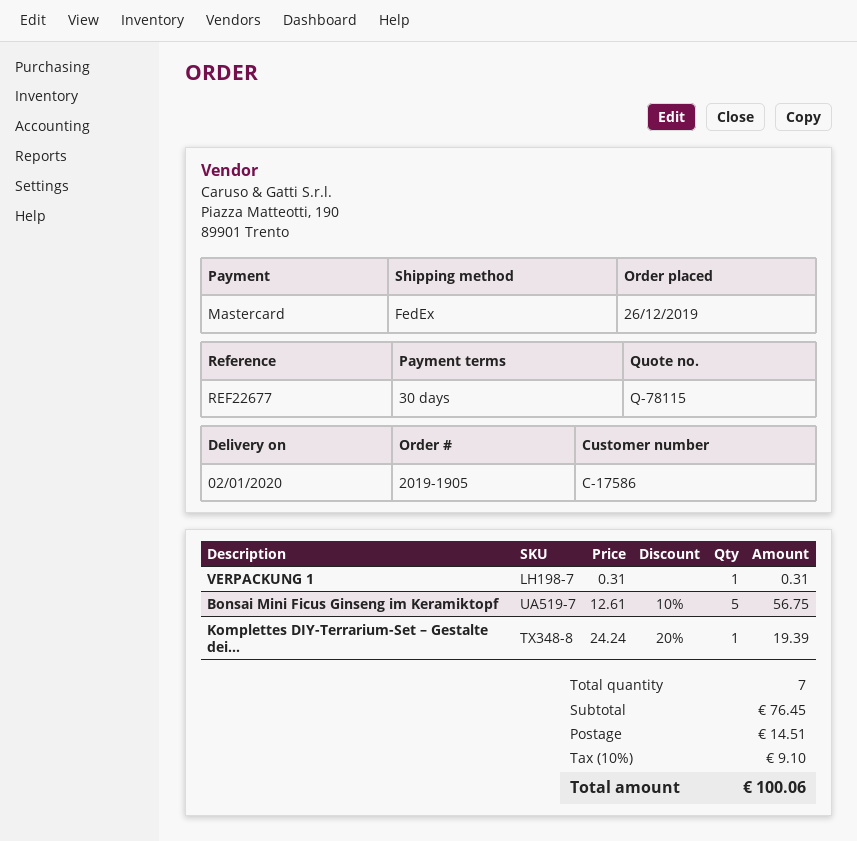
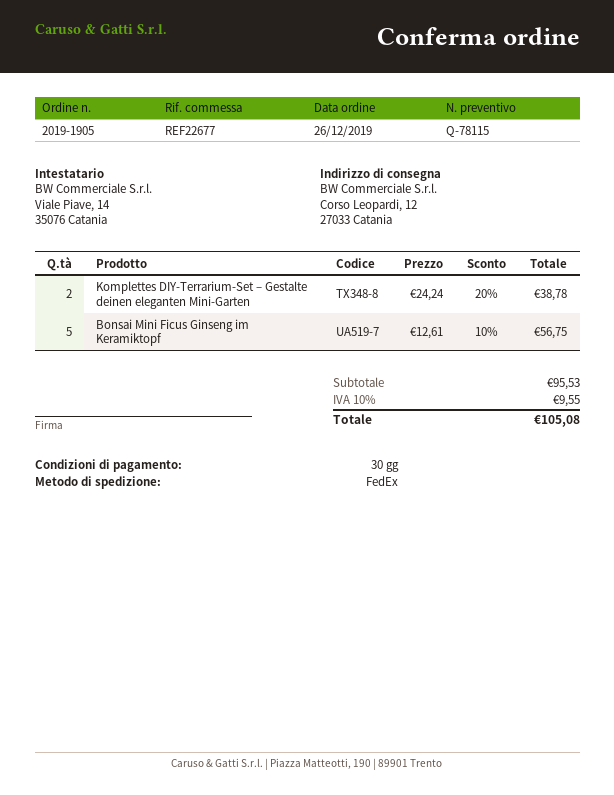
VERPACKUNG 1: 1 x 0.31 = 0.31 -> none
Komplettes DIY-Terrarium-Set – Gestalte dei...: 1 x 24.24 - 20% = 19.39 -> 2 x 24.24 - 20% = 38.78
subtotal: 76.45 -> 95.53
shipping: 14.51 -> none
tax: 10% = 9.10 -> 10% = 9.55
total: 100.06 -> 105.08

